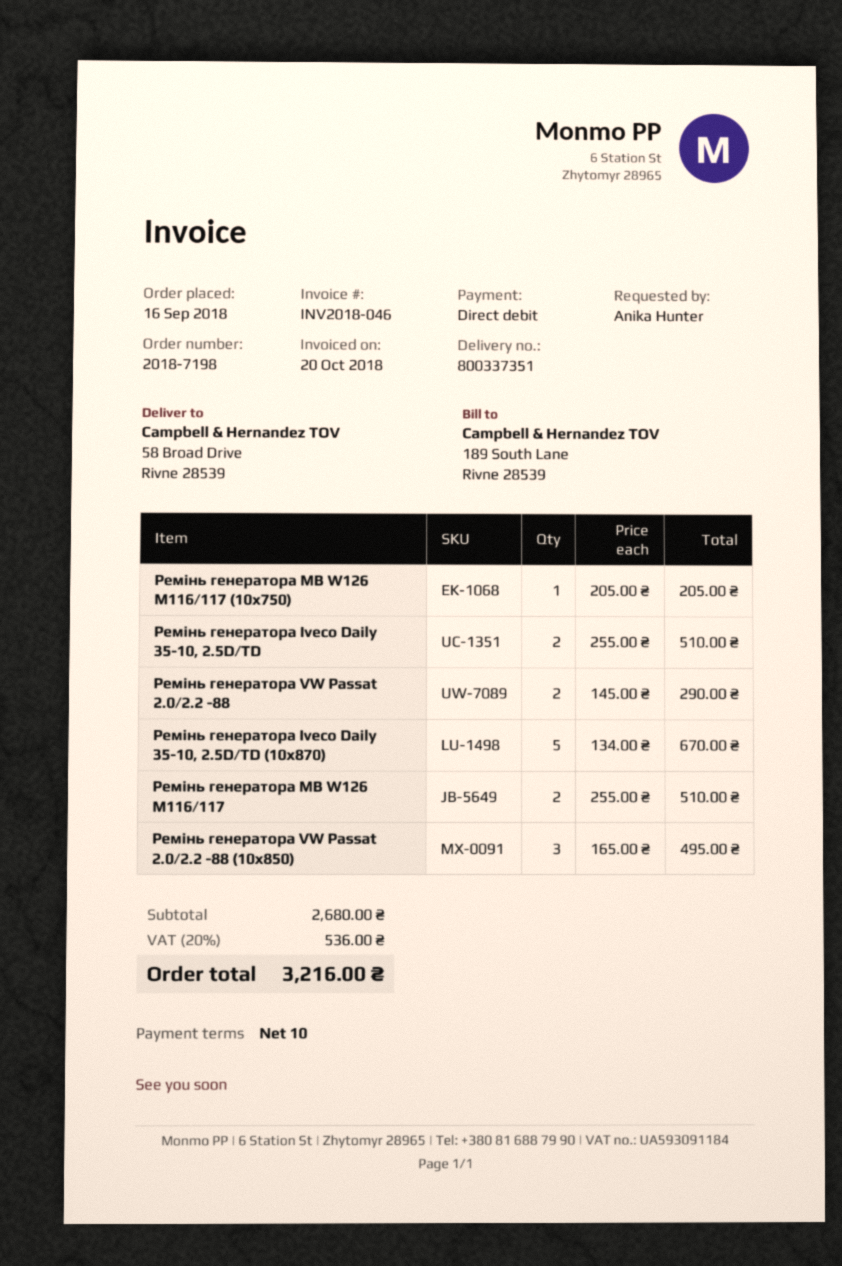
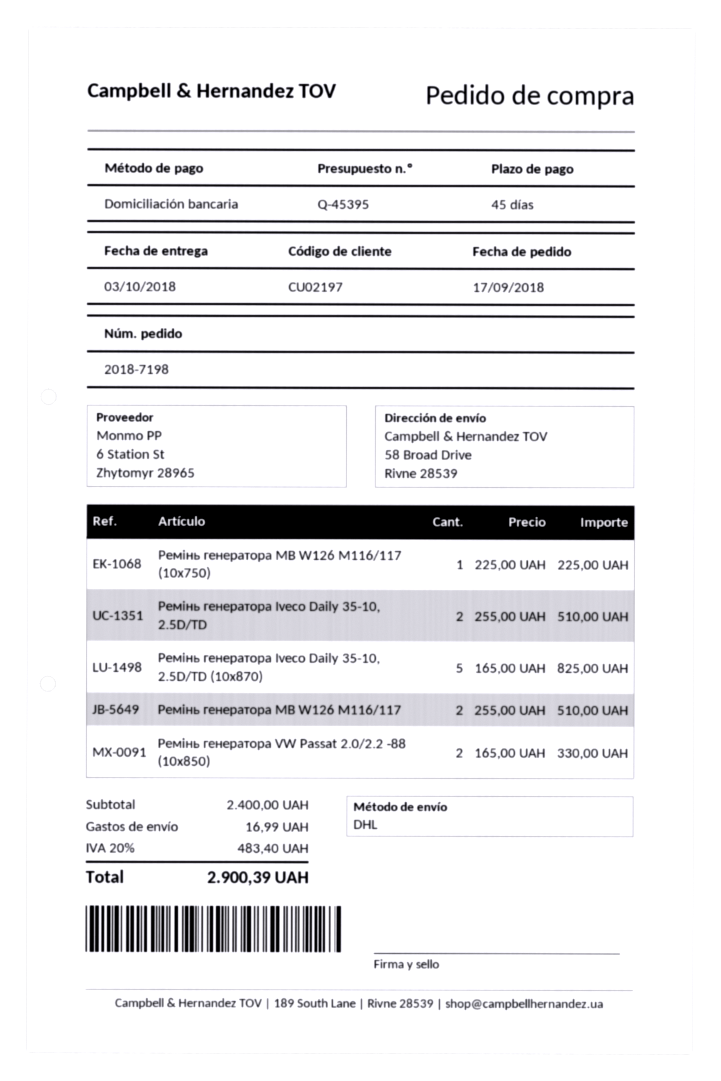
order date: 2018-09-16 -> 2018-09-17
payment terms: 10 days -> 45 days
Ремінь генератора MB W126 M116/117 (10x750): 1 x 205.00 = 205.00 -> 1 x 225.00 = 225.00
Ремінь генератора VW Passat 2.0/2.2 -88: 2 x 145.00 = 290.00 -> none
Ремінь генератора Iveco Daily 35-10, 2.5D/TD (10x870): 5 x 134.00 = 670.00 -> 5 x 165.00 = 825.00
Ремінь генератора VW Passat 2.0/2.2 -88 (10x850): 3 x 165.00 = 495.00 -> 2 x 165.00 = 330.00
subtotal: 2680.00 -> 2400.00
shipping: none -> 16.99
tax: 20% = 536.00 -> 20% = 483.40
total: 3216.00 -> 2900.39

